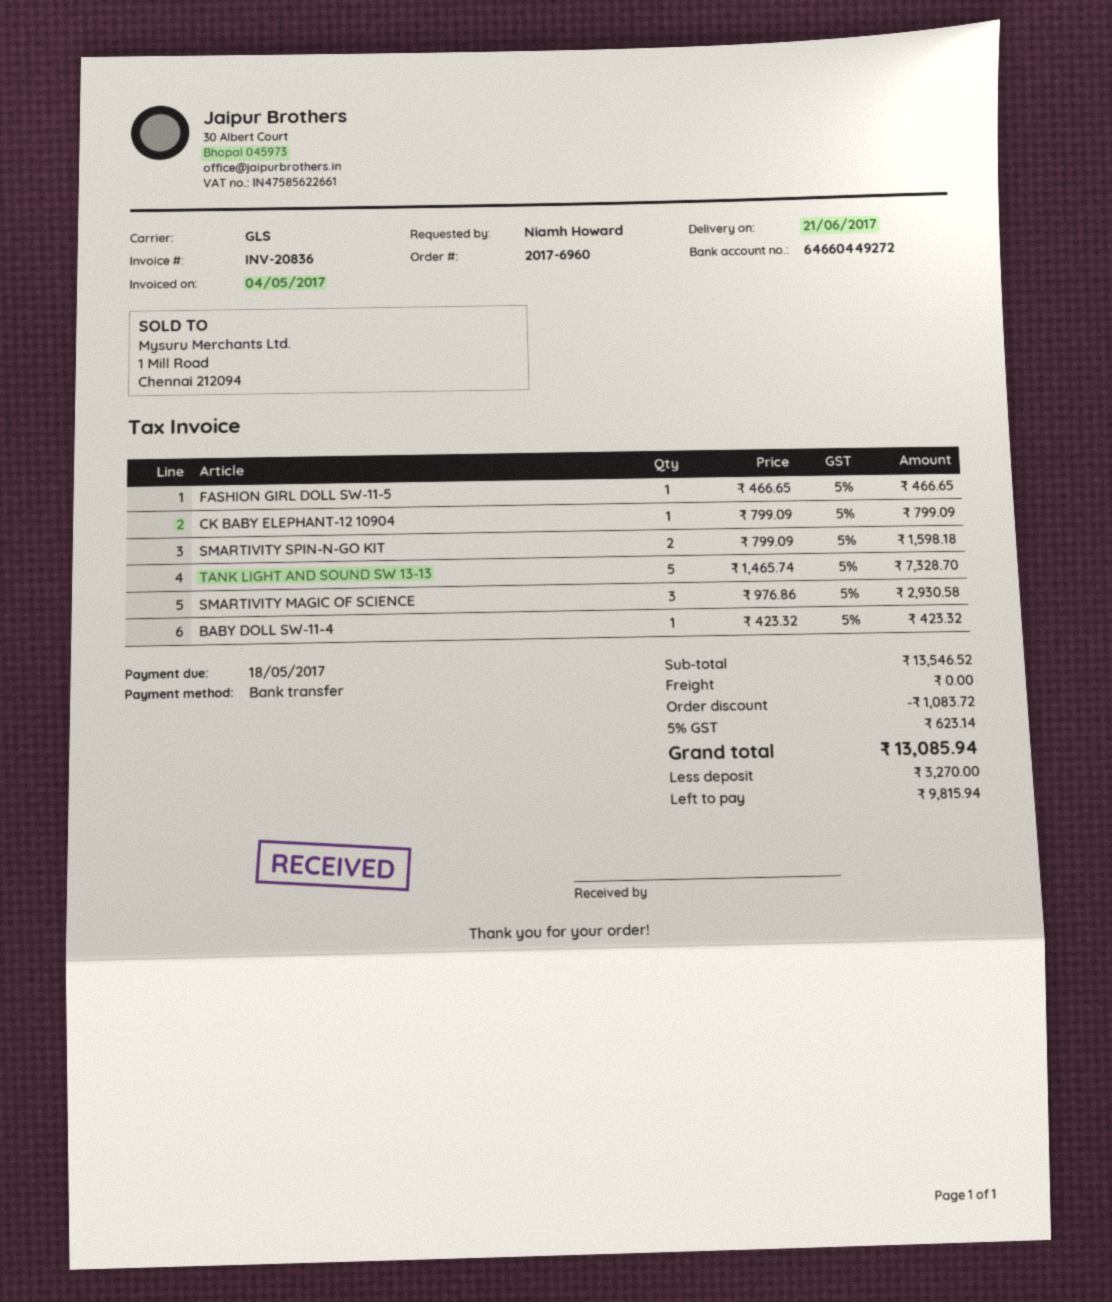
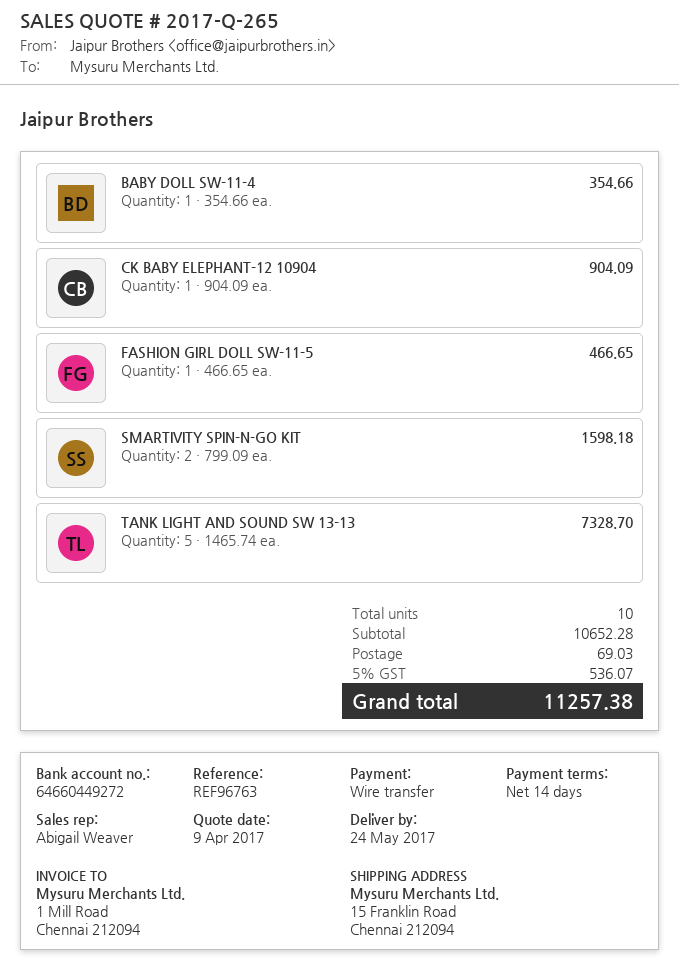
delivery date: 2017-06-21 -> 2017-05-24
CK BABY ELEPHANT-12 10904: 1 x 799.09 = 799.09 -> 1 x 904.09 = 904.09
SMARTIVITY MAGIC OF SCIENCE: 3 x 976.86 = 2930.58 -> none
BABY DOLL SW-11-4: 1 x 423.32 = 423.32 -> 1 x 354.66 = 354.66
subtotal: 13546.52 -> 10652.28
discount: 1083.72 -> none
shipping: 0.00 -> 69.03
tax: 5% = 623.14 -> 5% = 536.07
total: 13085.94 -> 11257.38

